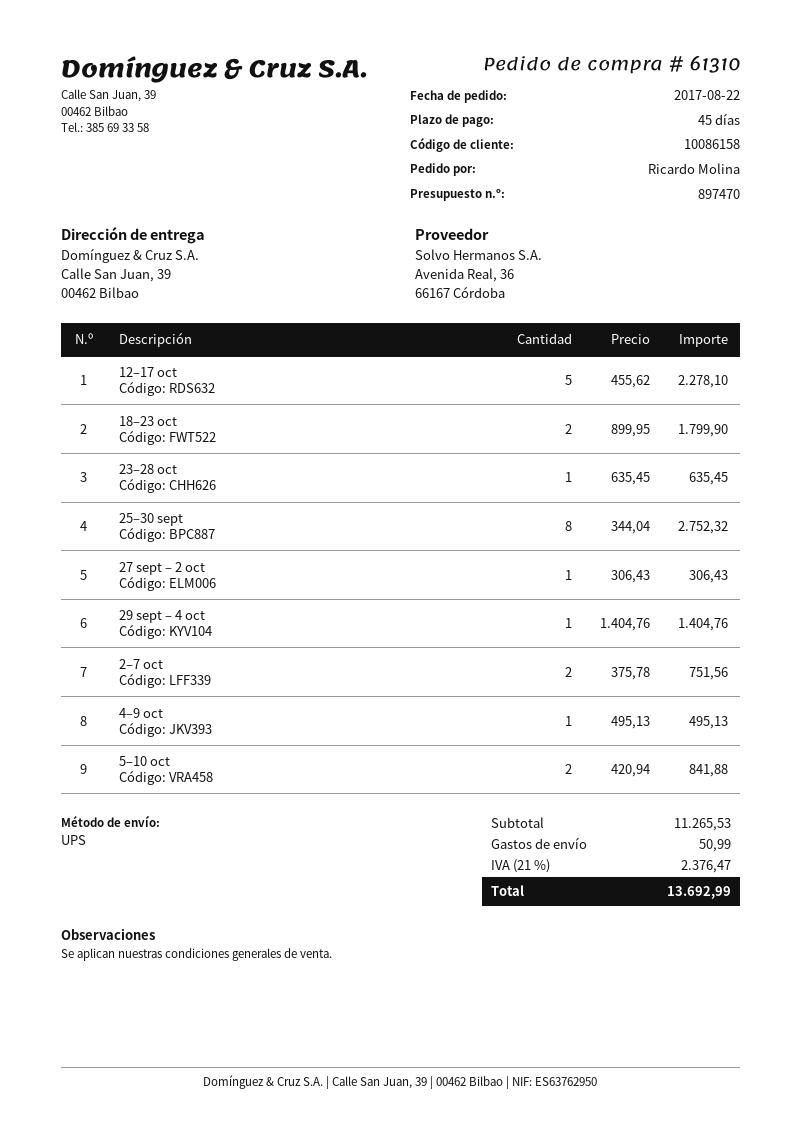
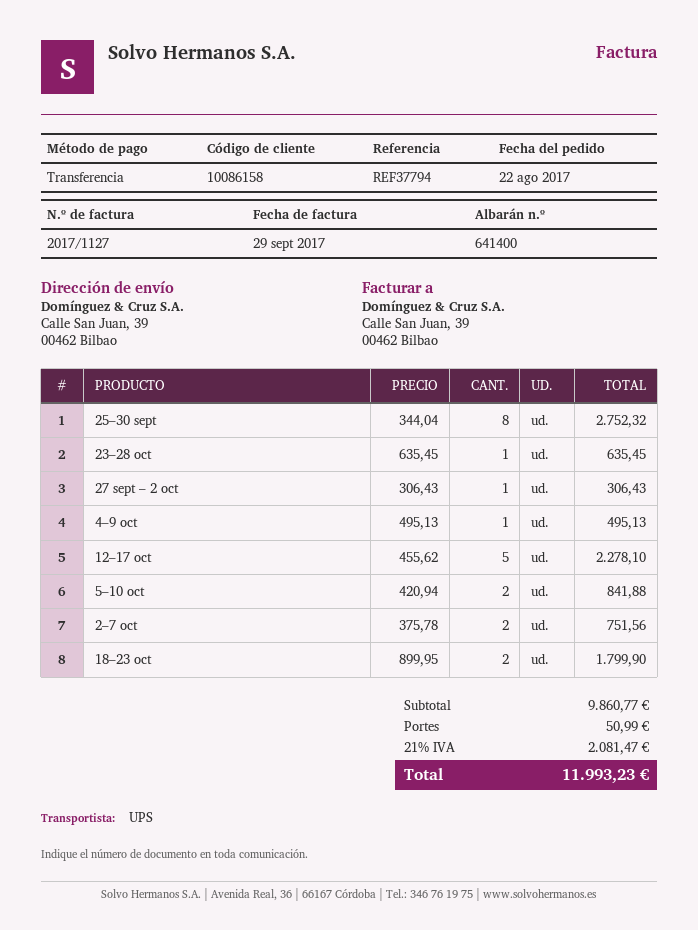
29 sept – 4 oct: 1 x 1404.76 = 1404.76 -> none
subtotal: 11265.53 -> 9860.77
tax: 21% = 2376.47 -> 21% = 2081.47
total: 13692.99 -> 11993.23

